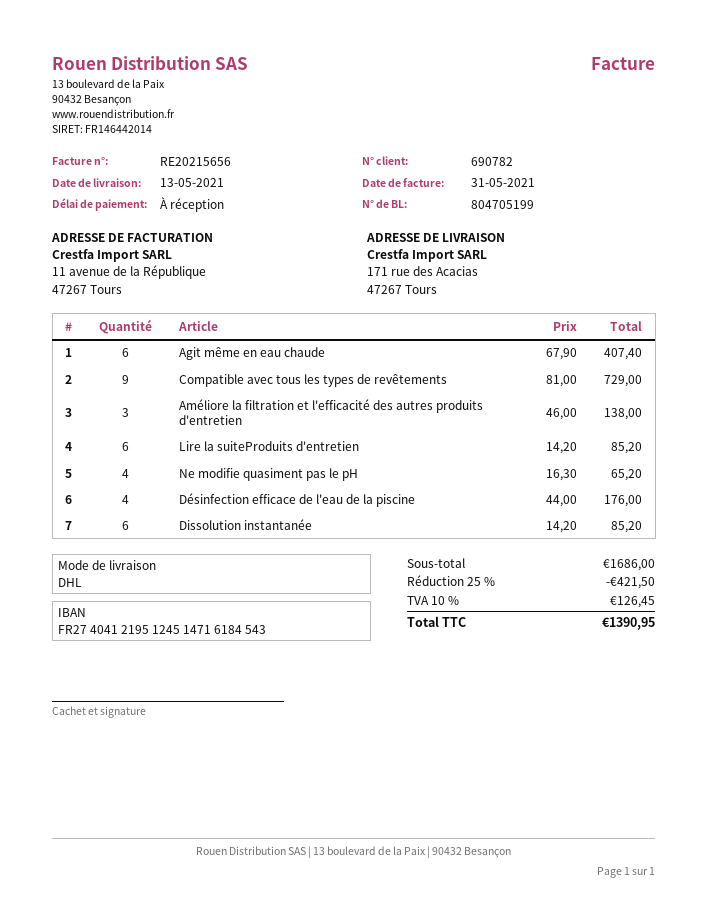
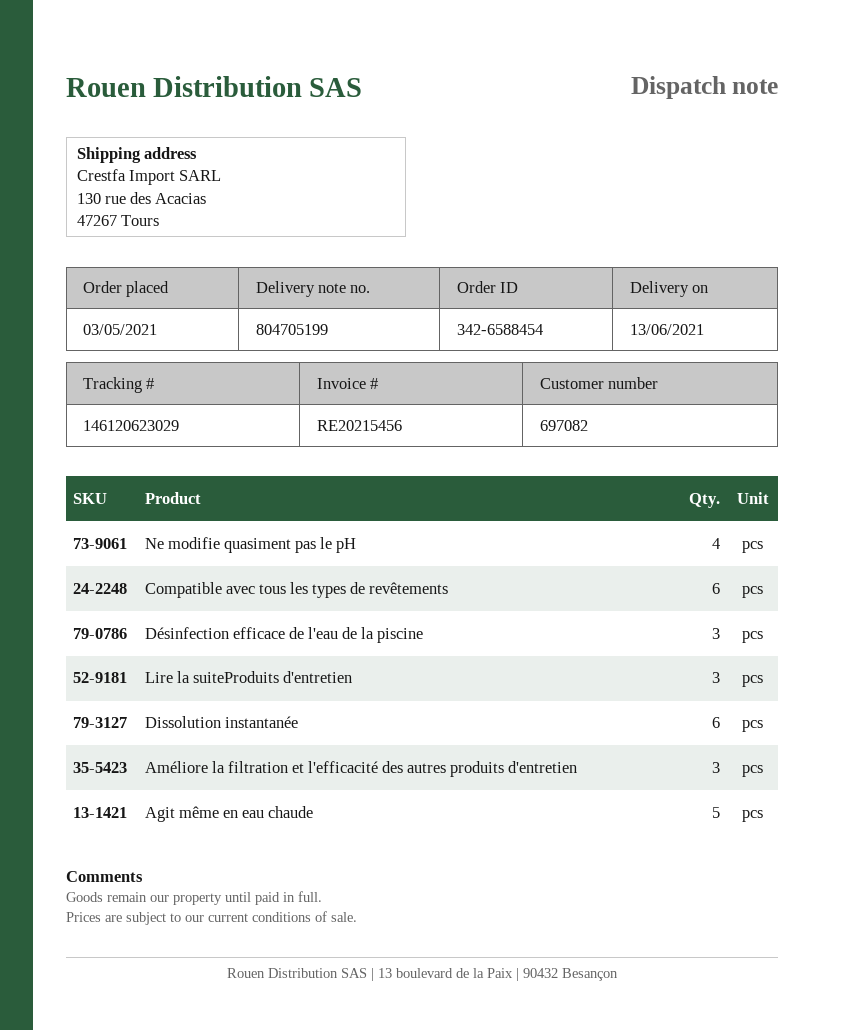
delivery date: 2021-05-13 -> 2021-06-13
invoice number: RE20215656 -> RE20215456
customer number: 690782 -> 697082
ship to: 171 rue des Acacias, 47267 Tours -> 130 rue des Acacias, 47267 Tours
Agit même en eau chaude: 6 -> 5
Compatible avec tous les types de revêtements: 9 -> 6
Lire la suiteProduits d'entretien: 6 -> 3
Désinfection efficace de l'eau de la piscine: 4 -> 3

